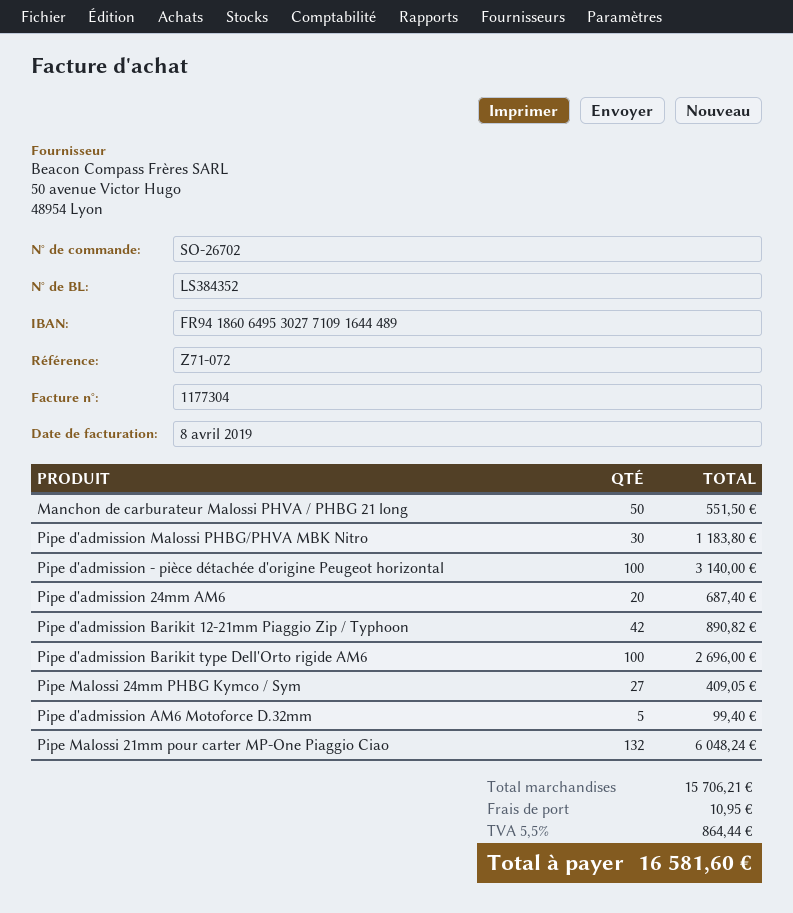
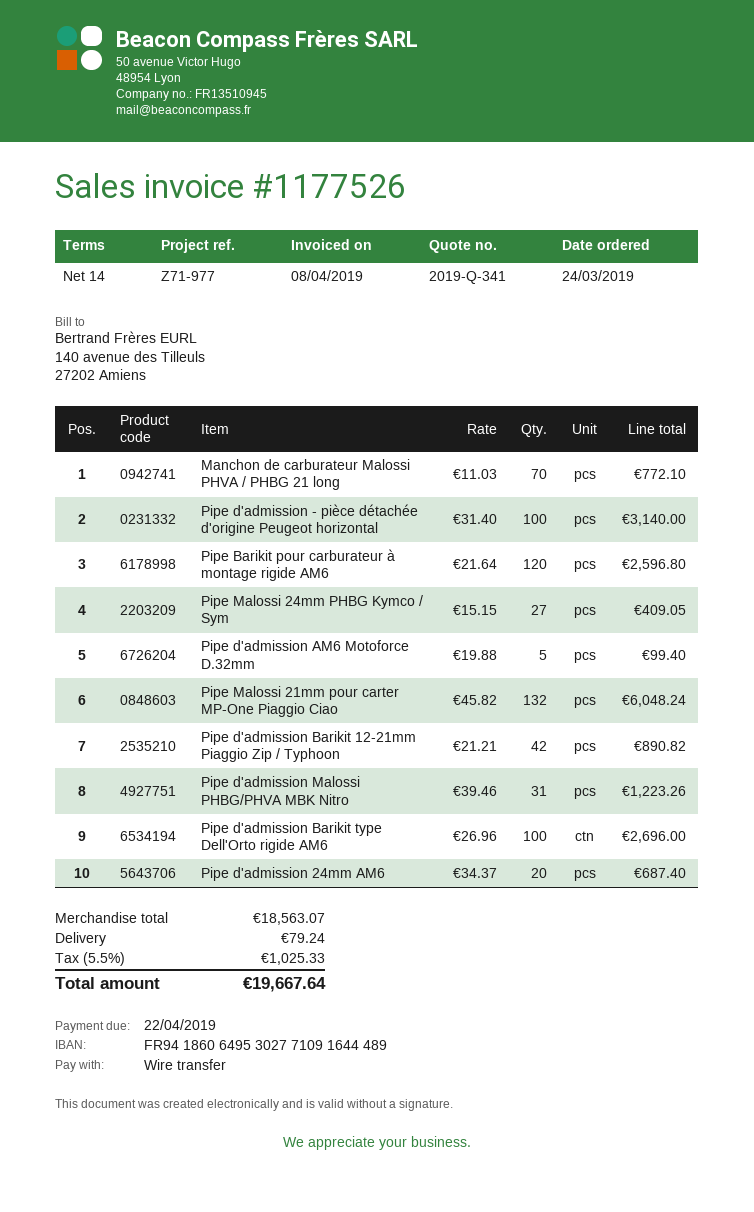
invoice number: 1177304 -> 1177526
reference: Z71-072 -> Z71-977
Manchon de carburateur Malossi PHVA / PHBG 21 long: 50 for 551.50 -> 70 for 772.10
Pipe d'admission Malossi PHBG/PHVA MBK Nitro: 30 for 1183.80 -> 31 for 1223.26
Pipe Barikit pour carburateur à montage rigide AM6: none -> 120 for 2596.80
subtotal: 15706.21 -> 18563.07
shipping: 10.95 -> 79.24
tax: 5.5% = 864.44 -> 5.5% = 1025.33
total: 16581.60 -> 19667.64

